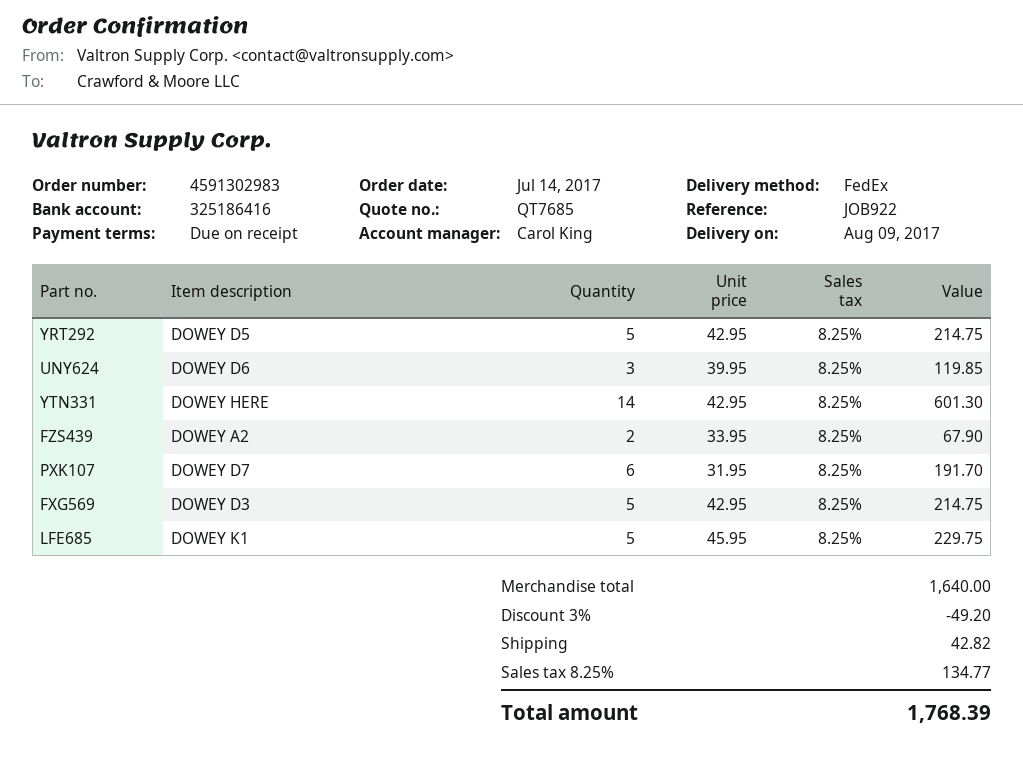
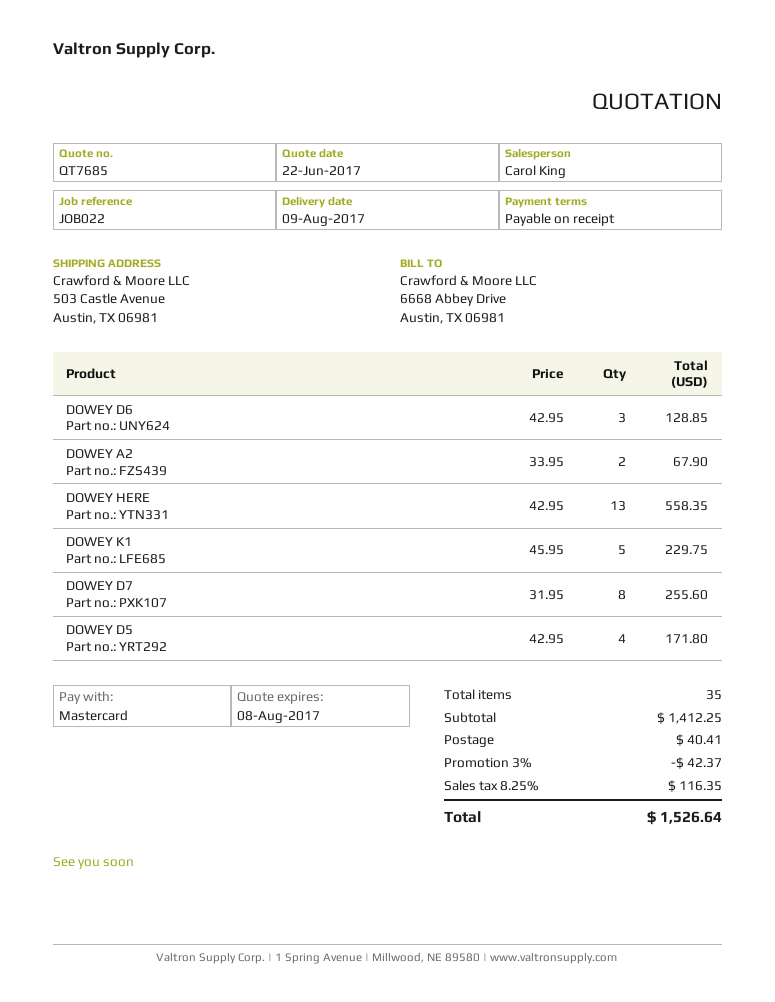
reference: JOB922 -> JOB022
DOWEY D5: 5 x 42.95 = 214.75 -> 4 x 42.95 = 171.80
DOWEY D6: 3 x 39.95 = 119.85 -> 3 x 42.95 = 128.85
DOWEY HERE: 14 x 42.95 = 601.30 -> 13 x 42.95 = 558.35
DOWEY D7: 6 x 31.95 = 191.70 -> 8 x 31.95 = 255.60
DOWEY D3: 5 x 42.95 = 214.75 -> none
subtotal: 1640.00 -> 1412.25
discount: 3% = 49.20 -> 3% = 42.37
shipping: 42.82 -> 40.41
tax: 8.25% = 134.77 -> 8.25% = 116.35
total: 1768.39 -> 1526.64

